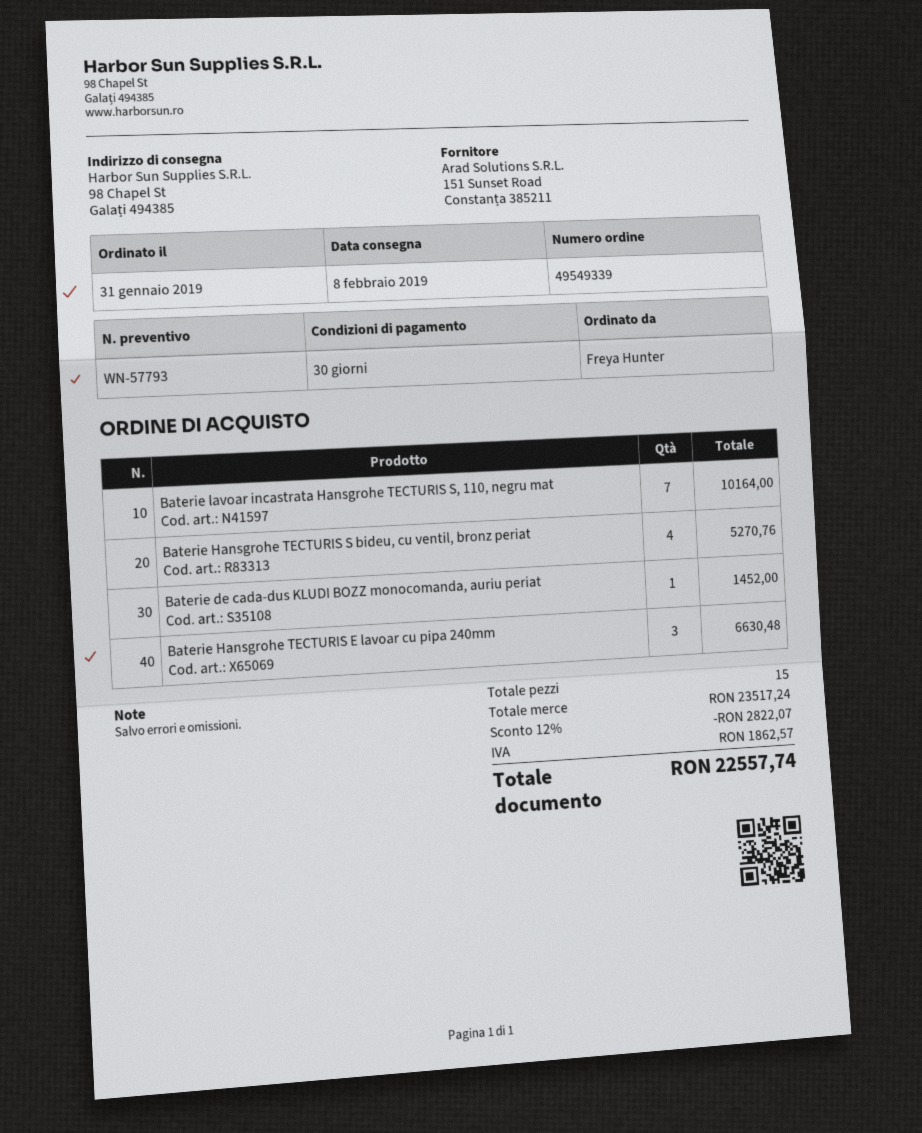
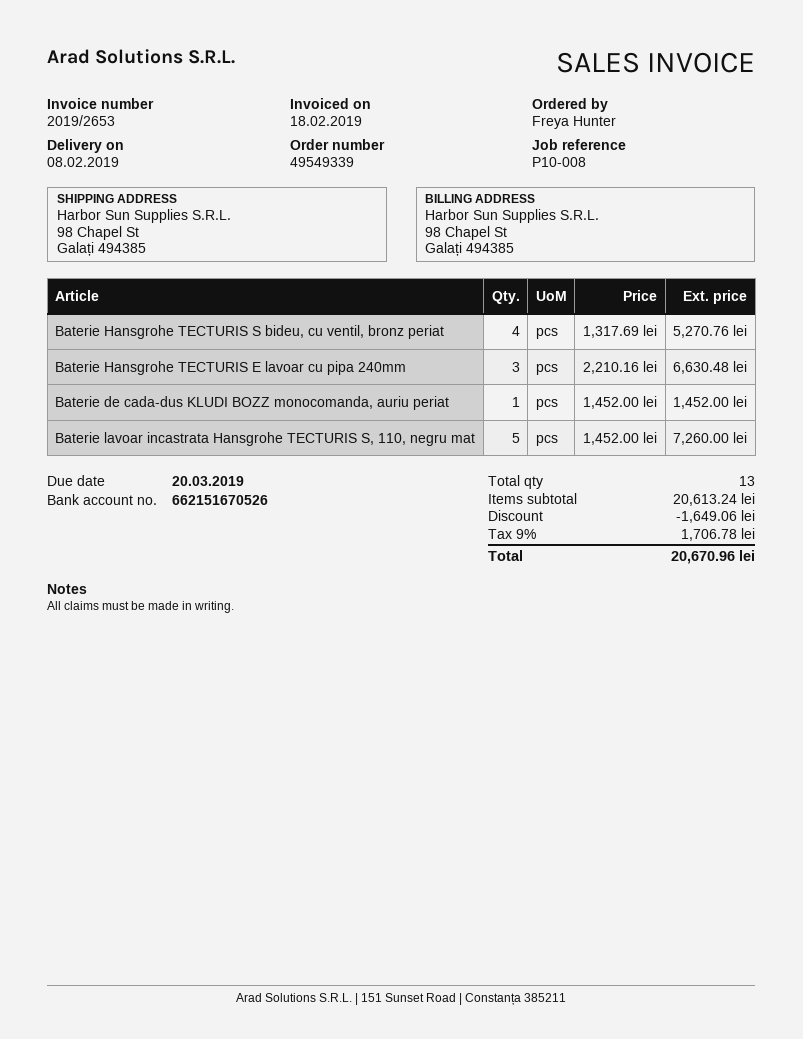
Baterie lavoar incastrata Hansgrohe TECTURIS S, 110, negru mat: 7 for 10164.00 -> 5 for 7260.00
total quantity: 15 -> 13
subtotal: 23517.24 -> 20613.24
discount: 2822.07 -> 1649.06
tax: 1862.57 -> 1706.78
total: 22557.74 -> 20670.96

